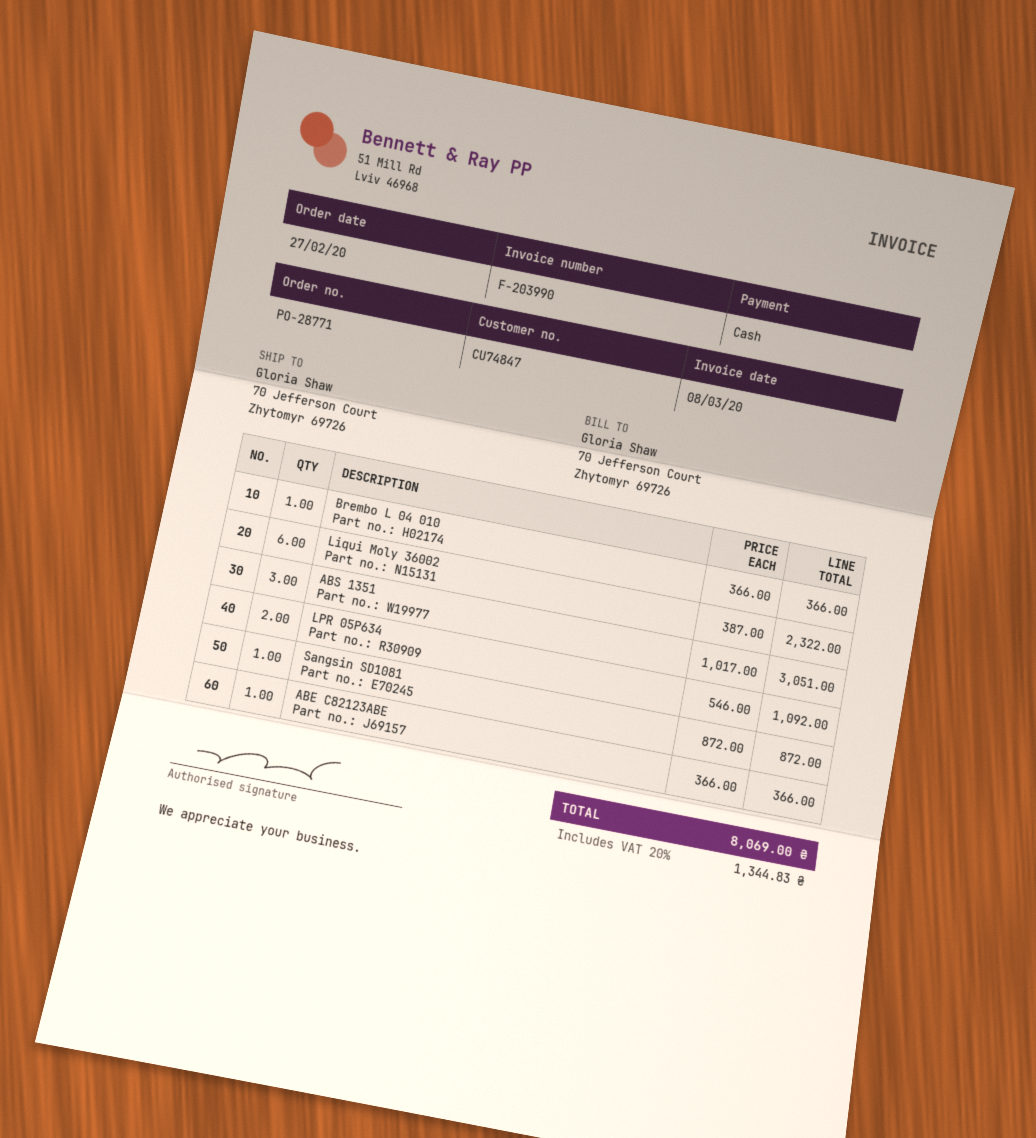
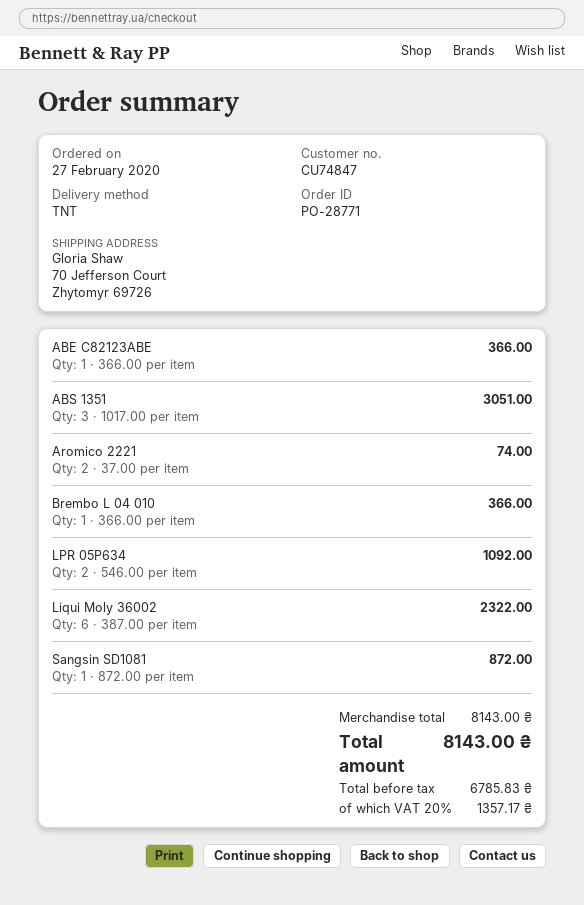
Aromico 2221: none -> 2 x 37.00 = 74.00
tax: 20% = 1344.83 -> 20% = 1357.17
total: 8069.00 -> 8143.00

